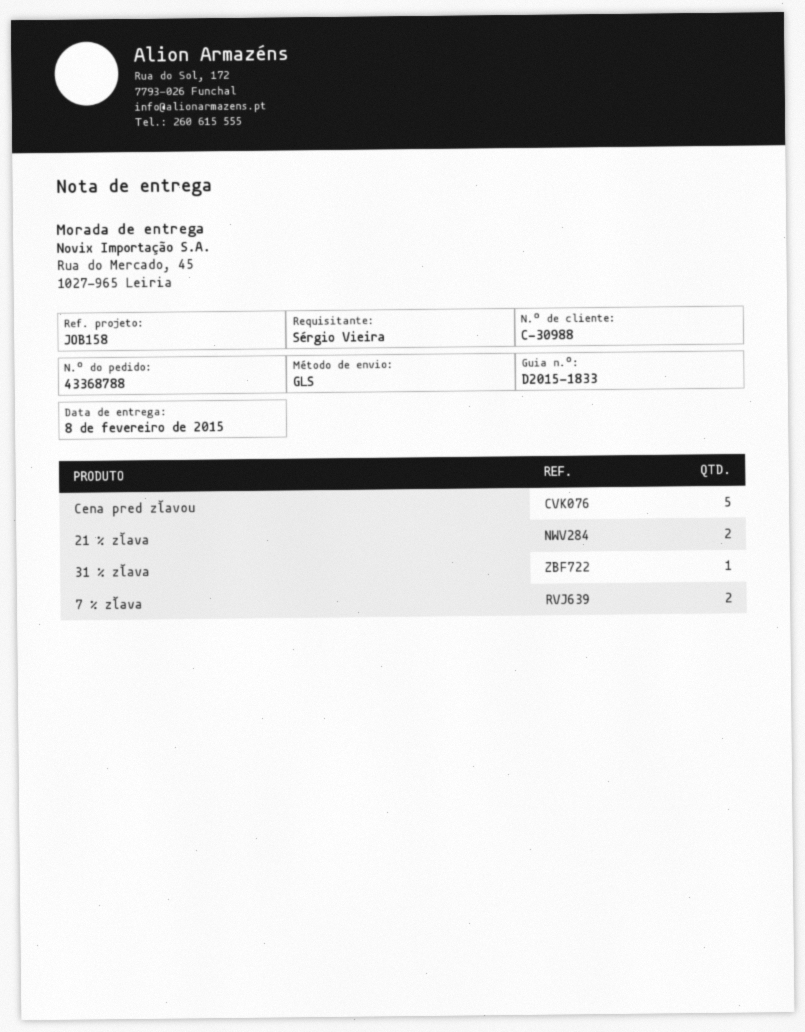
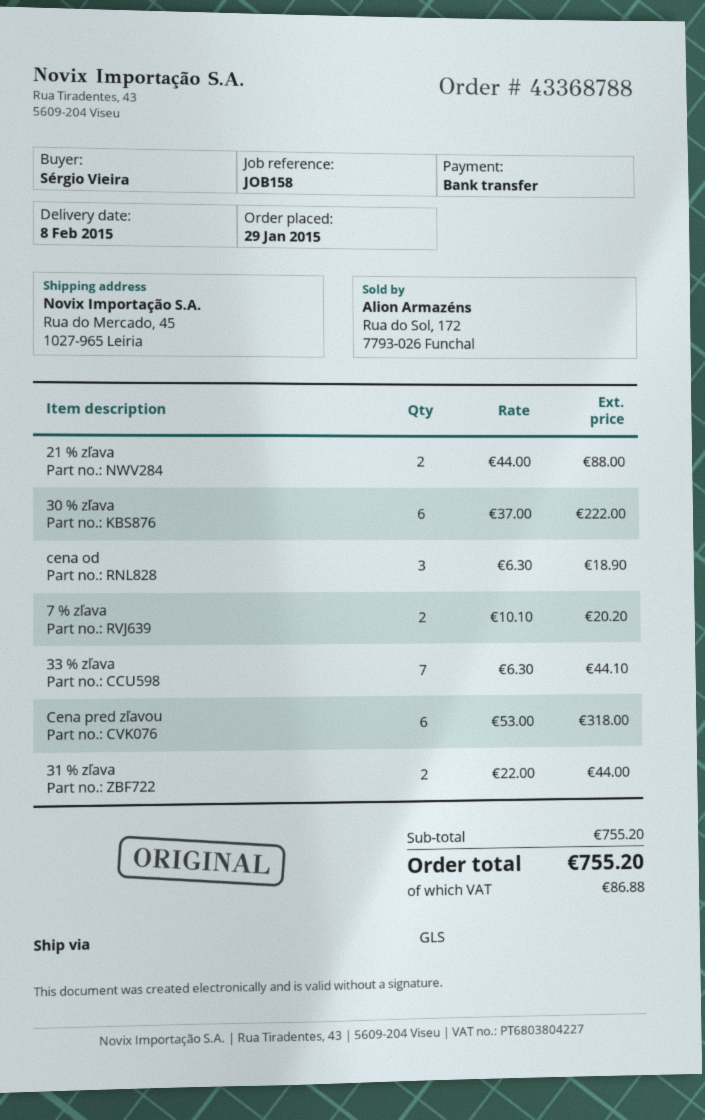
Cena pred zľavou: 5 -> 6
31 % zľava: 1 -> 2
30 % zľava: none -> 6
cena od: none -> 3
33 % zľava: none -> 7

